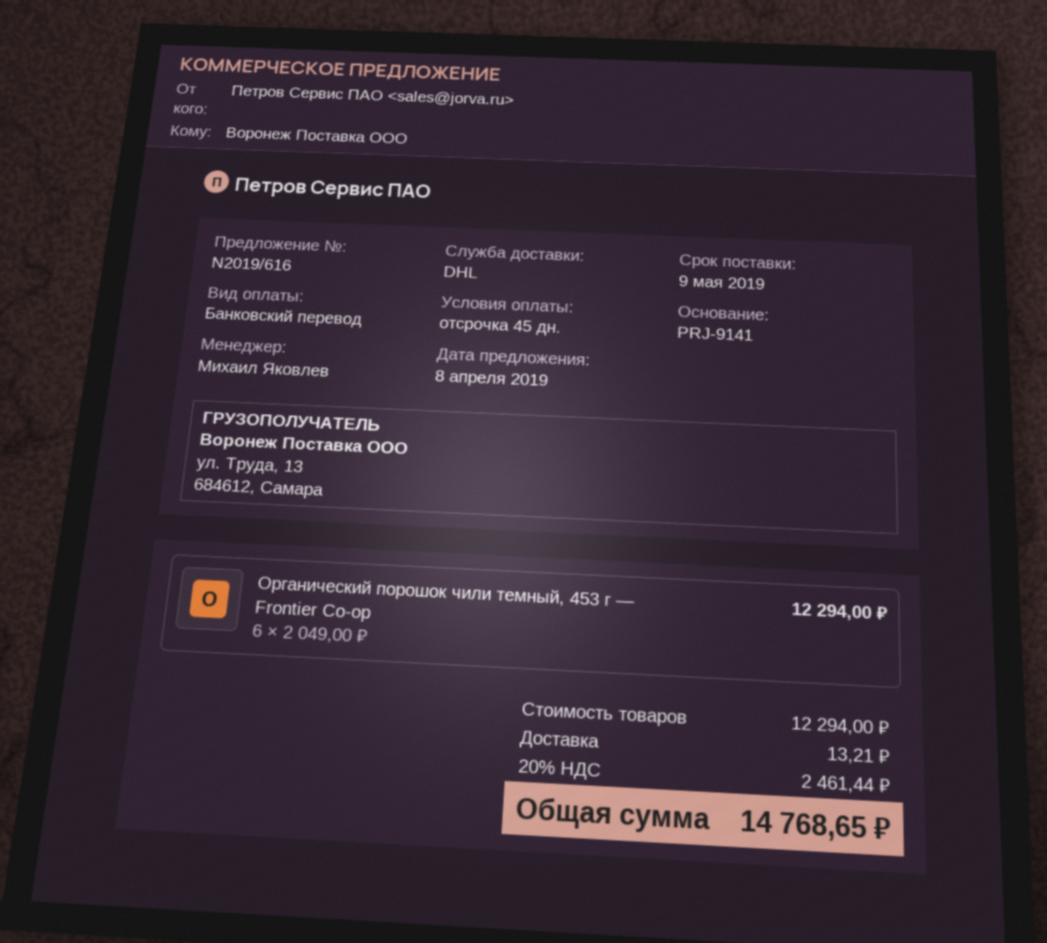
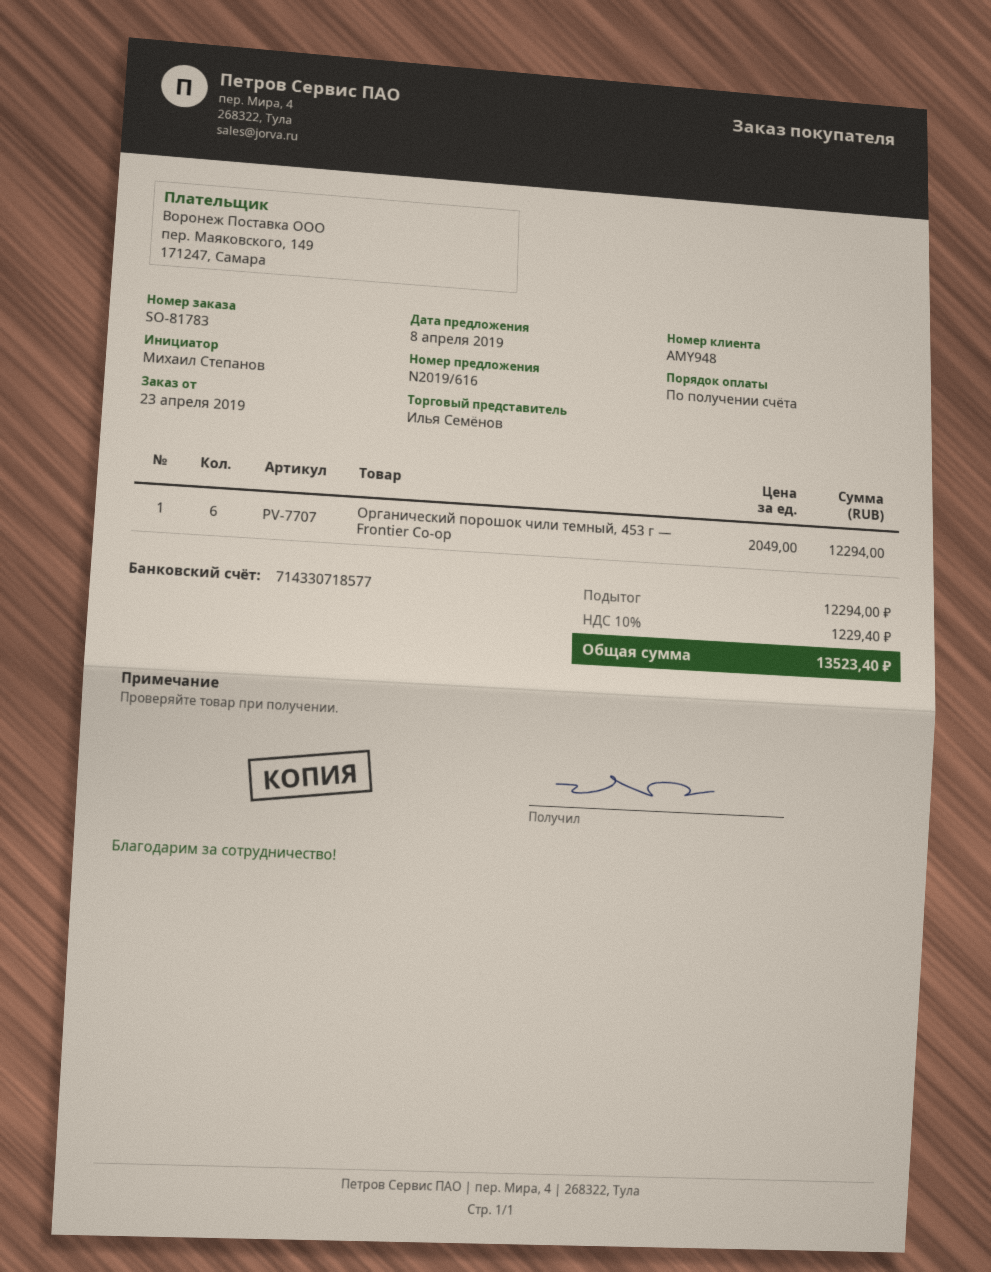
payment terms: 45 days -> on receipt
sales rep: Михаил Яковлев -> Илья Семёнов
shipping: 13.21 -> none
tax: 20% = 2461.44 -> 10% = 1229.40
total: 14768.65 -> 13523.40

